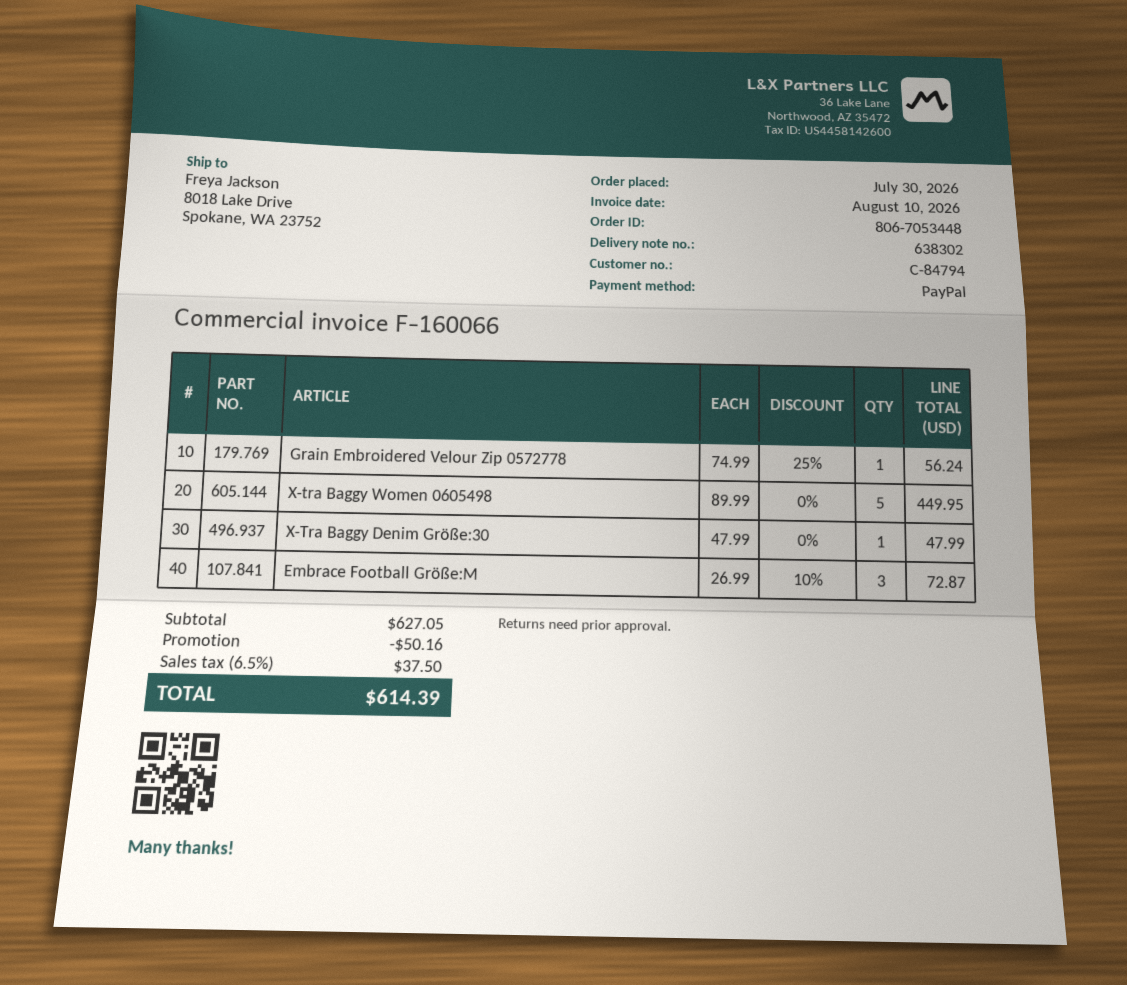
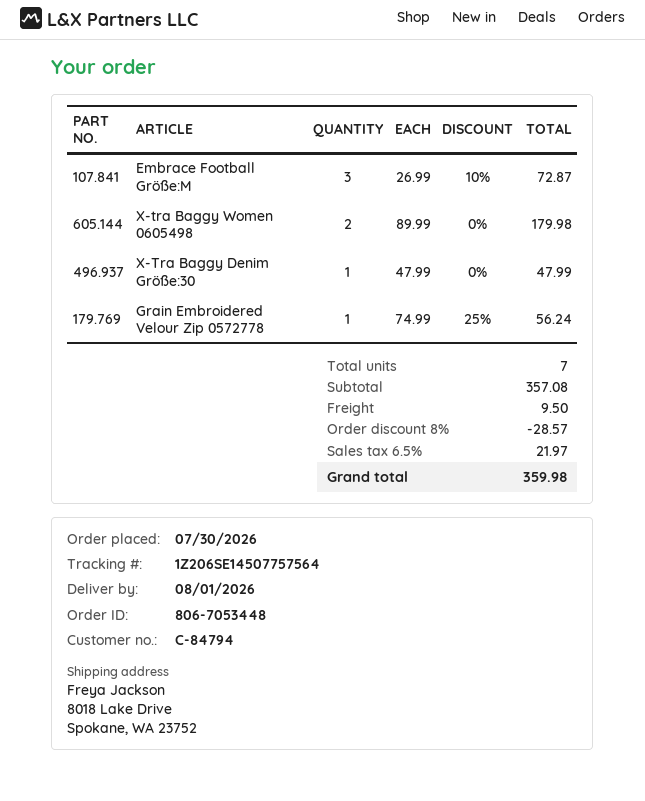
X-tra Baggy Women 0605498: 5 x 89.99 = 449.95 -> 2 x 89.99 = 179.98
subtotal: 627.05 -> 357.08
discount: 50.16 -> 28.57
shipping: none -> 9.50
tax: 6.5% = 37.50 -> 6.5% = 21.97
total: 614.39 -> 359.98

